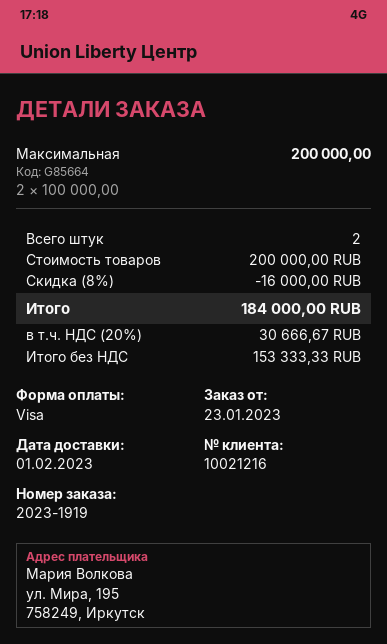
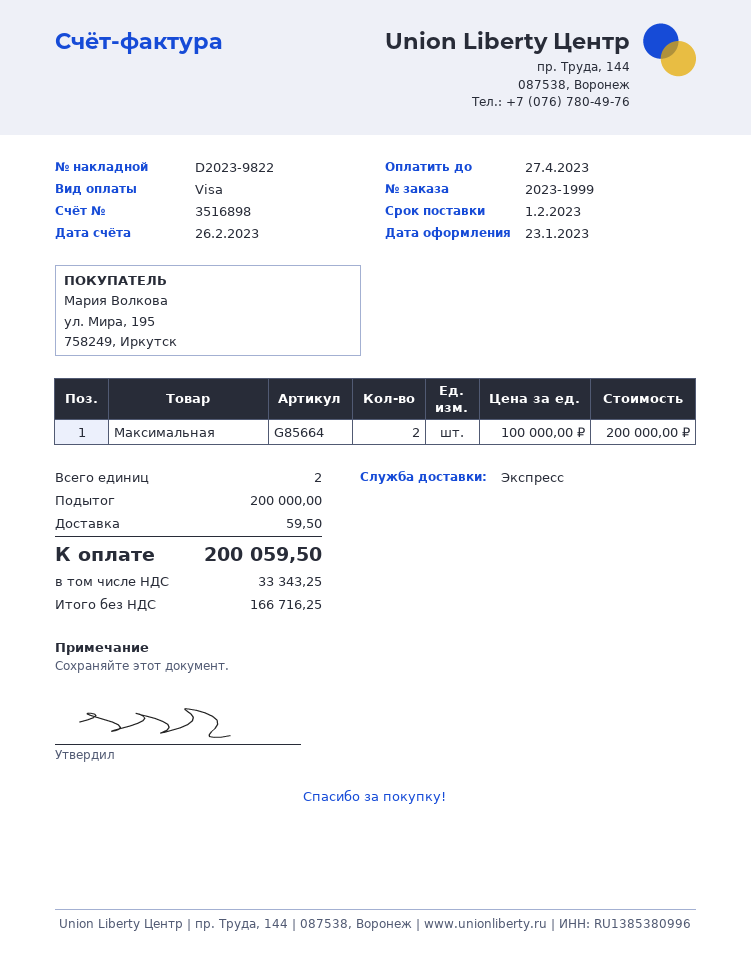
order number: 2023-1919 -> 2023-1999
discount: 8% = 16000.00 -> none
shipping: none -> 59.50
net: 153333.33 -> 166716.25
tax: 30666.67 -> 33343.25
total: 184000.00 -> 200059.50

